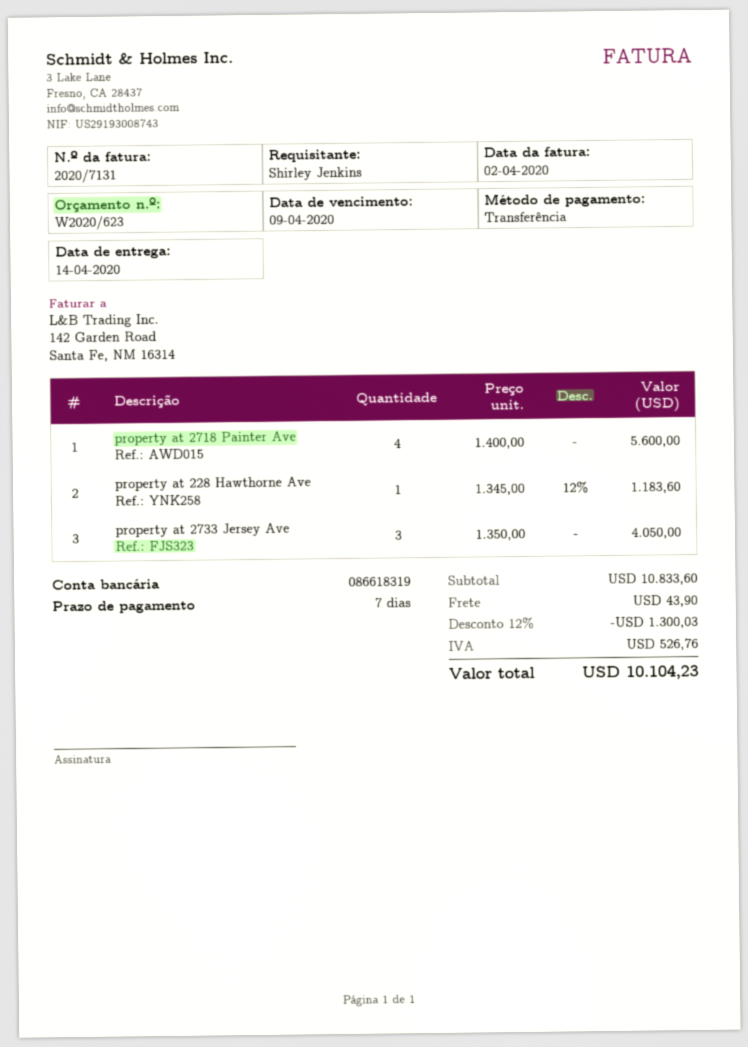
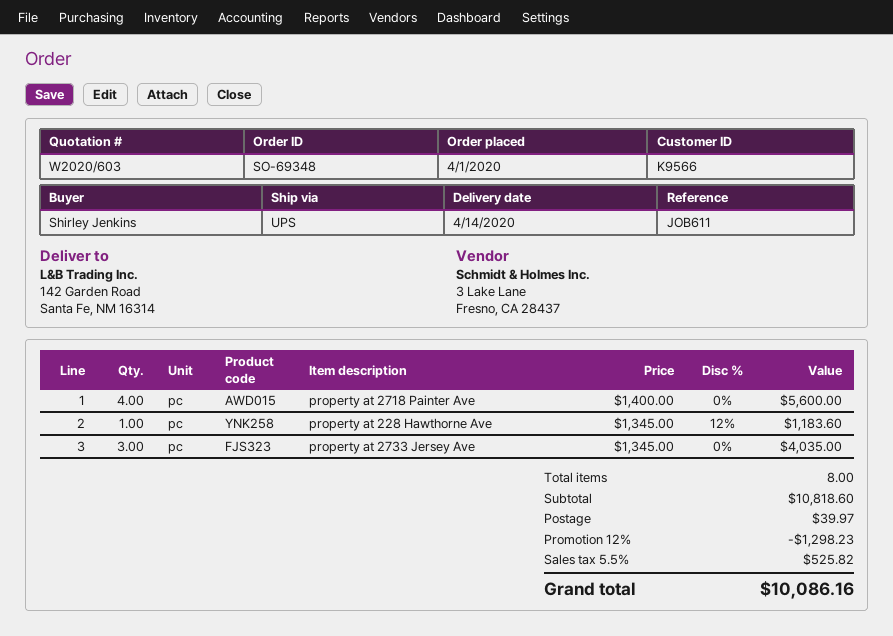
quote number: W2020/623 -> W2020/603
property at 2733 Jersey Ave: 3 x 1350.00 = 4050.00 -> 3 x 1345.00 = 4035.00
subtotal: 10833.60 -> 10818.60
discount: 12% = 1300.03 -> 12% = 1298.23
shipping: 43.90 -> 39.97
tax: 526.76 -> 525.82
total: 10104.23 -> 10086.16

